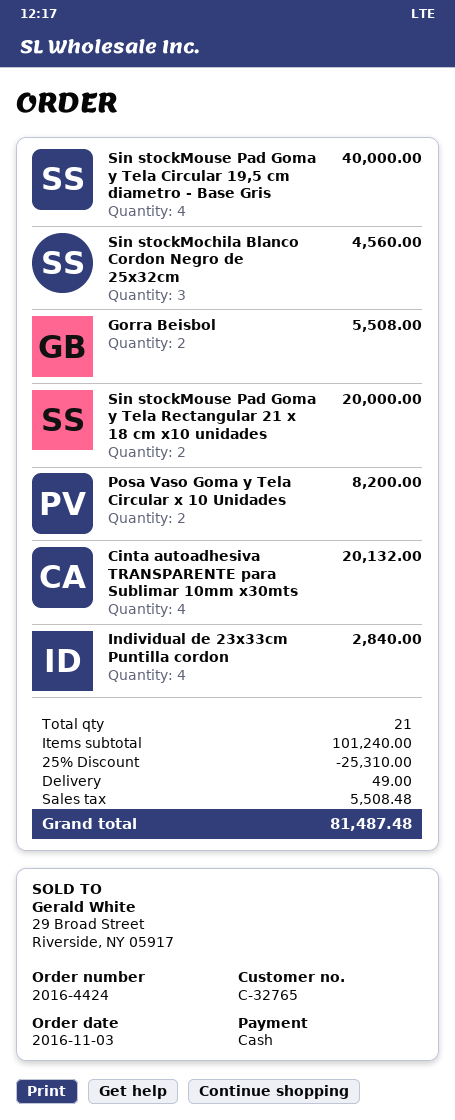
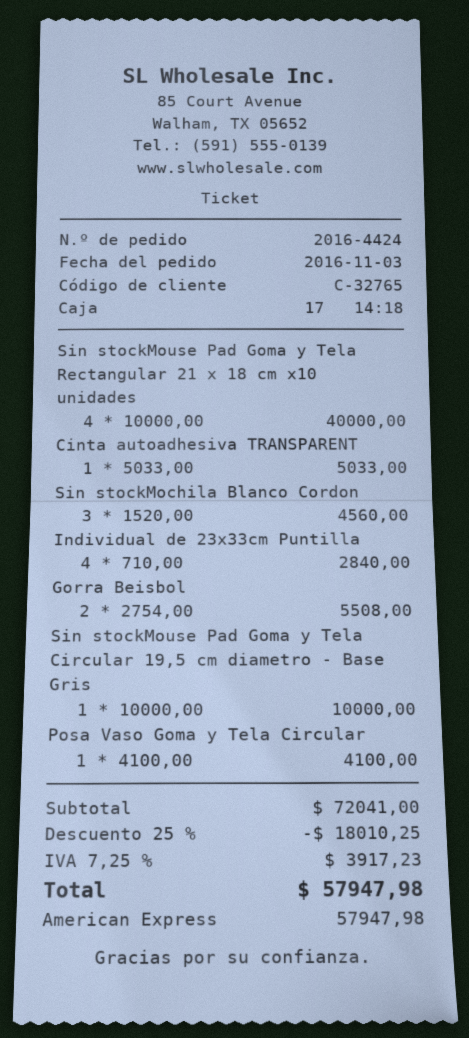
payment method: cash -> American Express
Sin stockMouse Pad Goma y Tela Circular 19,5 cm diametro - Base Gris: 4 for 40000.00 -> 1 for 10000.00
Sin stockMouse Pad Goma y Tela Rectangular 21 x 18 cm x10 unidades: 2 for 20000.00 -> 4 for 40000.00
Posa Vaso Goma y Tela Circular x 10 Unidades: 2 for 8200.00 -> 1 for 4100.00
Cinta autoadhesiva TRANSPARENTE para Sublimar 10mm x30mts: 4 for 20132.00 -> 1 for 5033.00
subtotal: 101240.00 -> 72041.00
discount: 25% = 25310.00 -> 25% = 18010.25
shipping: 49.00 -> none
tax: 5508.48 -> 3917.23
total: 81487.48 -> 57947.98

